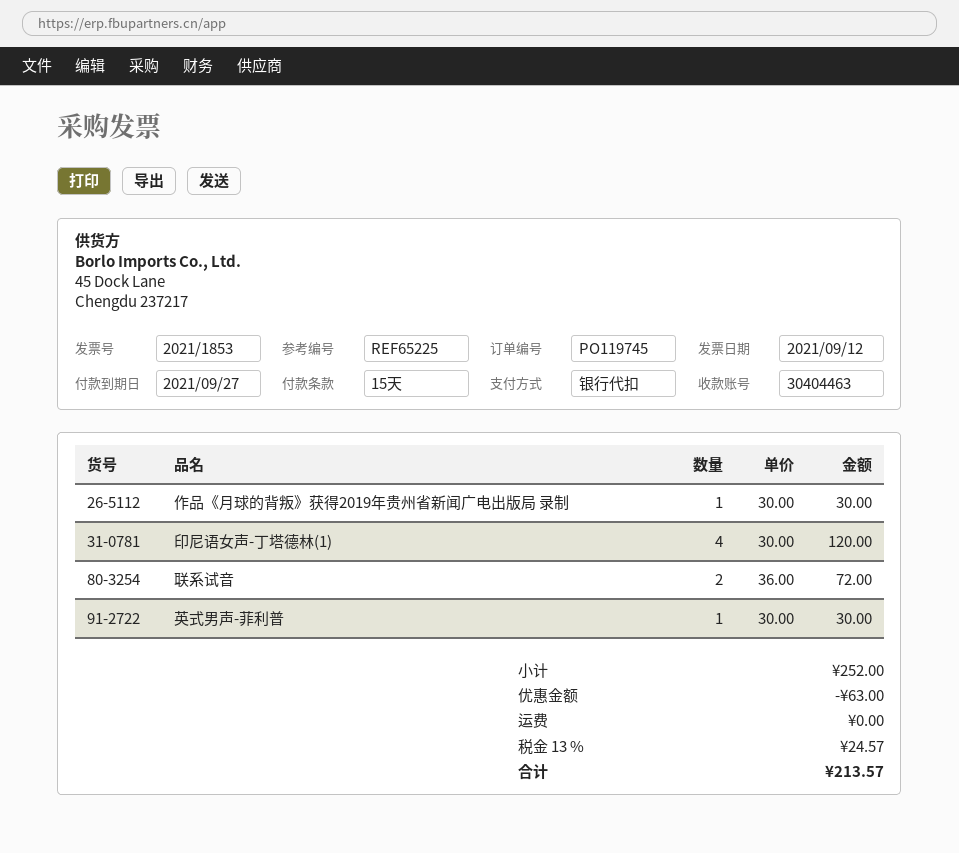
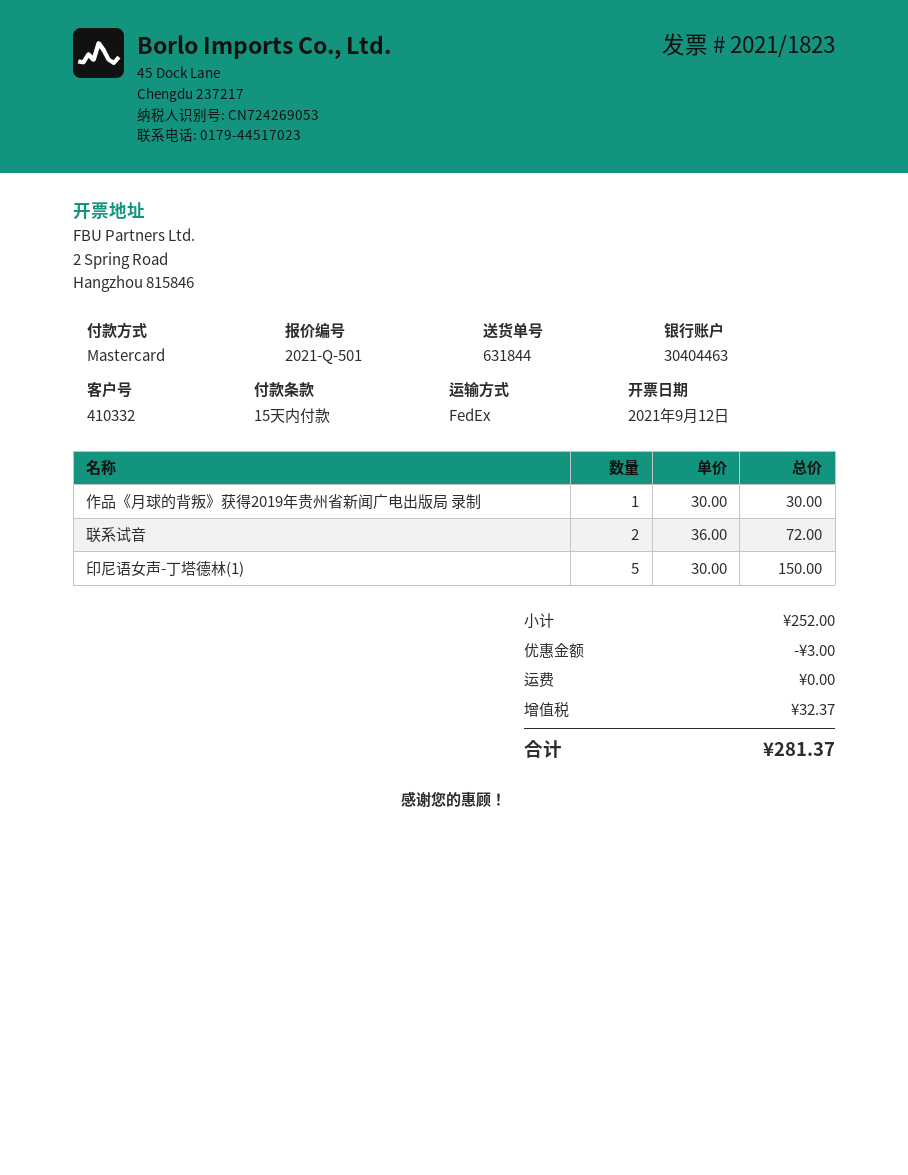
invoice number: 2021/1853 -> 2021/1823
payment method: direct debit -> Mastercard
印尼语女声-丁塔德林(1): 4 x 30.00 = 120.00 -> 5 x 30.00 = 150.00
英式男声-菲利普: 1 x 30.00 = 30.00 -> none
discount: 63.00 -> 3.00
tax: 24.57 -> 32.37
total: 213.57 -> 281.37

